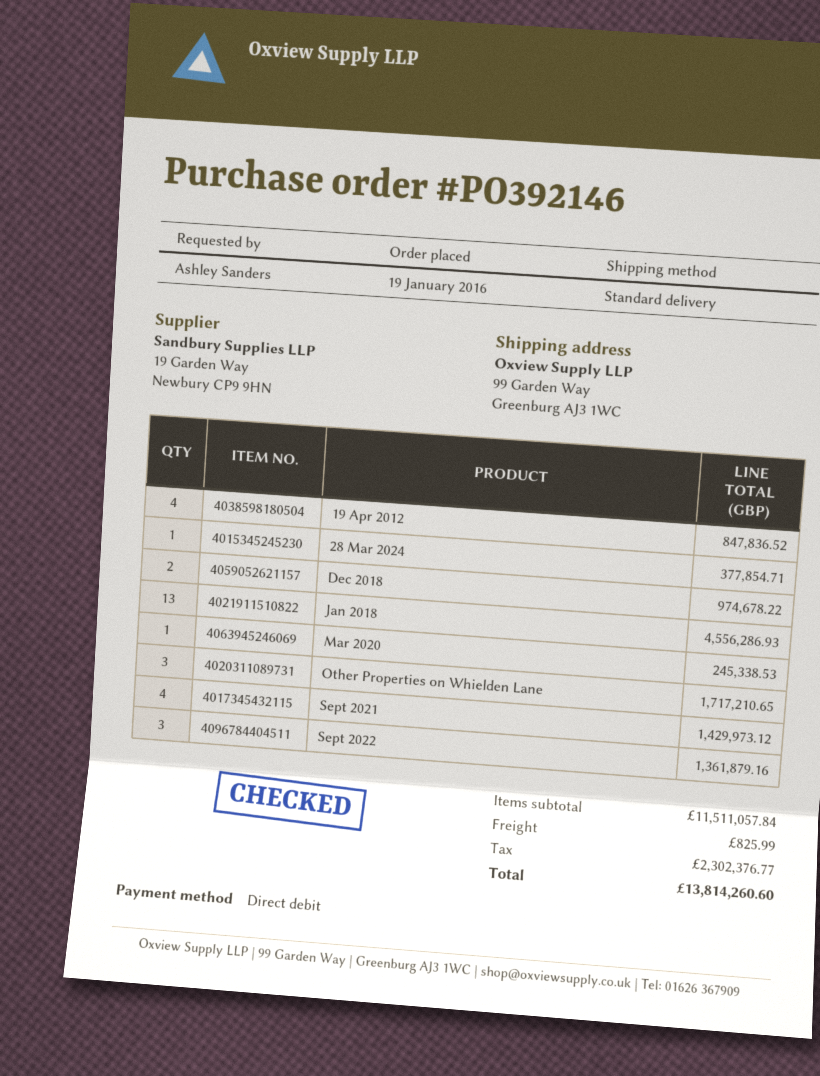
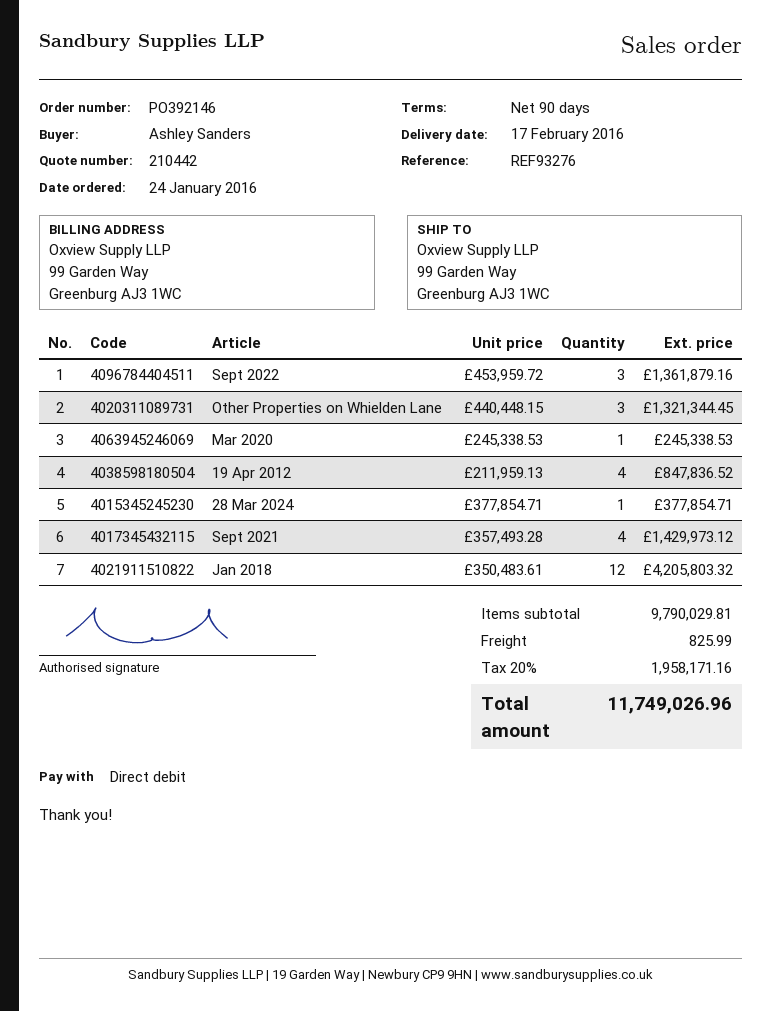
order date: 2016-01-19 -> 2016-01-24
Dec 2018: 2 for 974678.22 -> none
Jan 2018: 13 for 4556286.93 -> 12 for 4205803.32
Other Properties on Whielden Lane: 3 for 1717210.65 -> 3 for 1321344.45
subtotal: 11511057.84 -> 9790029.81
tax: 2302376.77 -> 1958171.16
total: 13814260.60 -> 11749026.96

